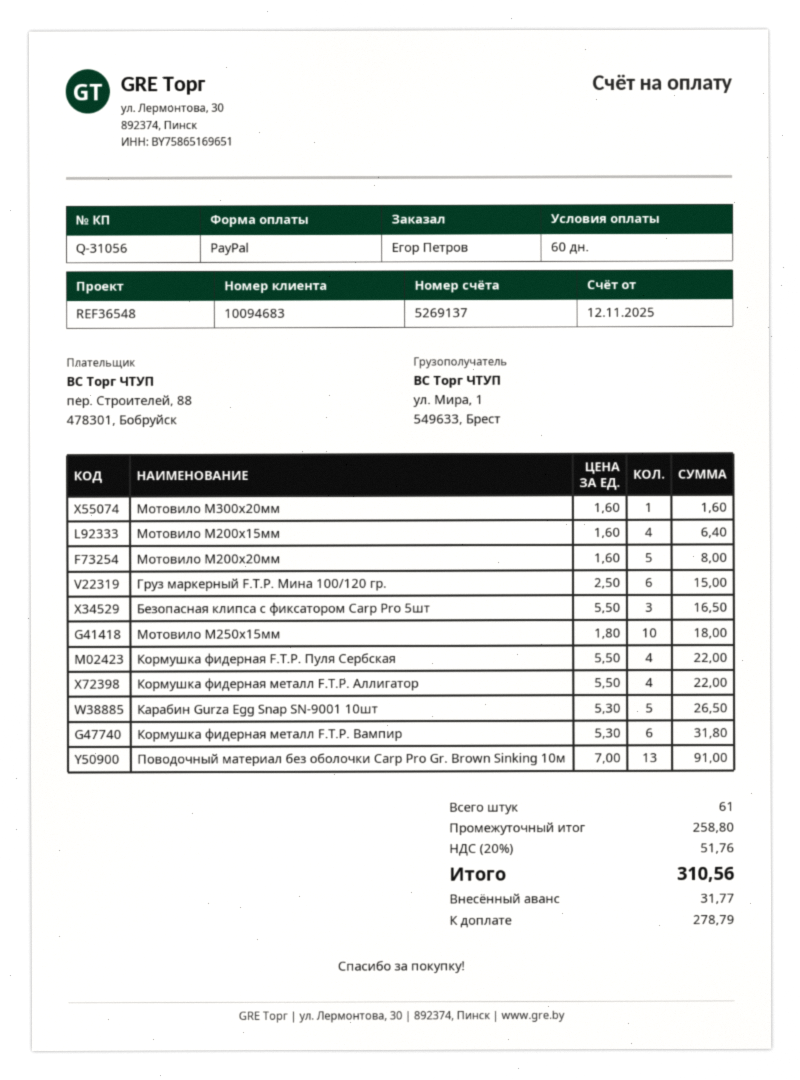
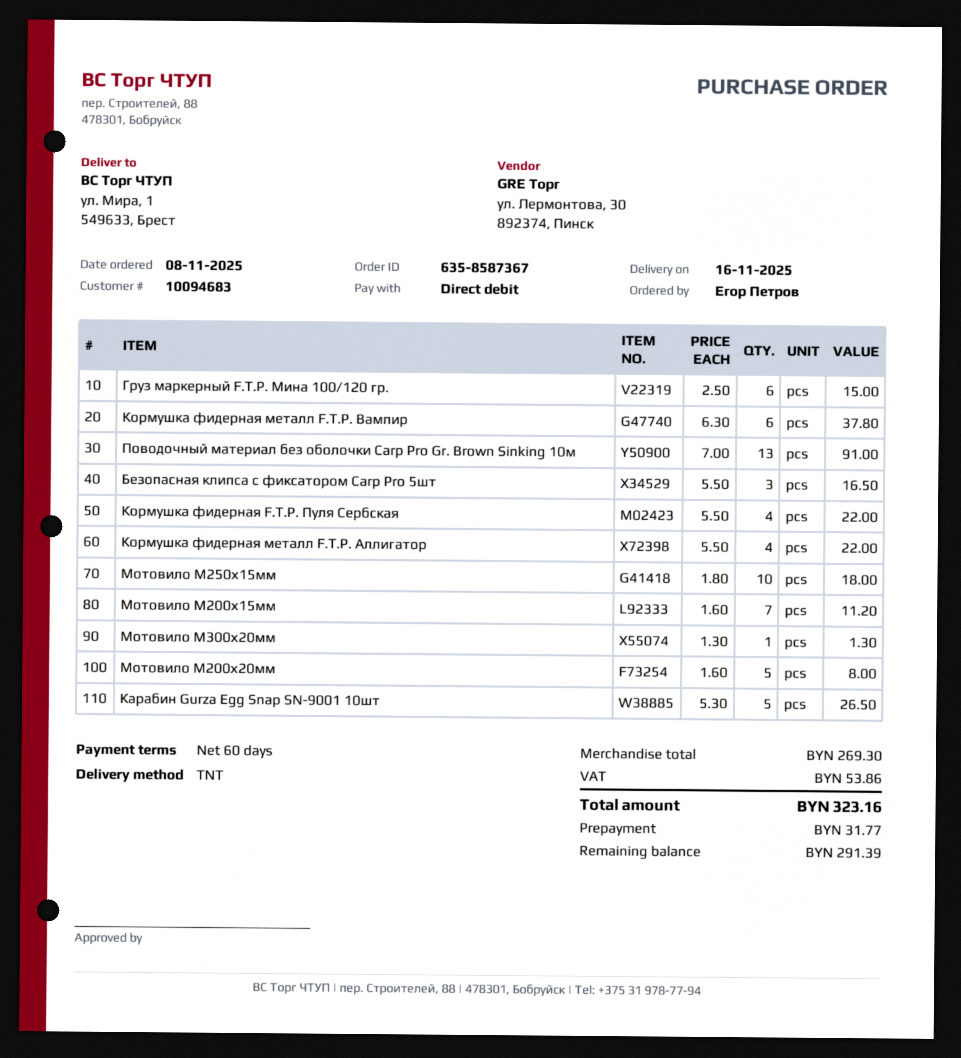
payment method: PayPal -> direct debit
Мотовило M300х20мм: 1 x 1.60 = 1.60 -> 1 x 1.30 = 1.30
Мотовило M200х15мм: 4 x 1.60 = 6.40 -> 7 x 1.60 = 11.20
Кормушка фидерная металл F.T.P. Вампир: 6 x 5.30 = 31.80 -> 6 x 6.30 = 37.80
subtotal: 258.80 -> 269.30
tax: 51.76 -> 53.86
total: 310.56 -> 323.16
balance: 278.79 -> 291.39

